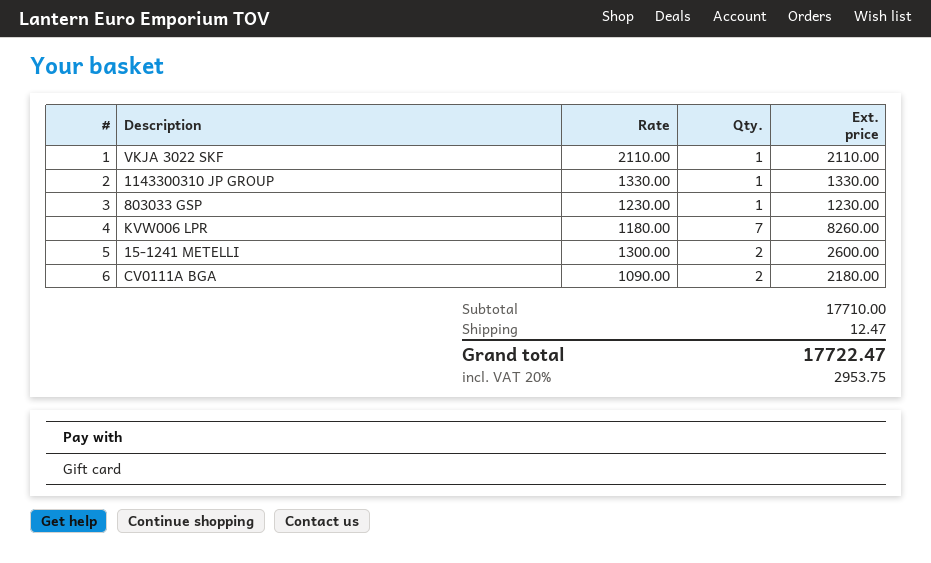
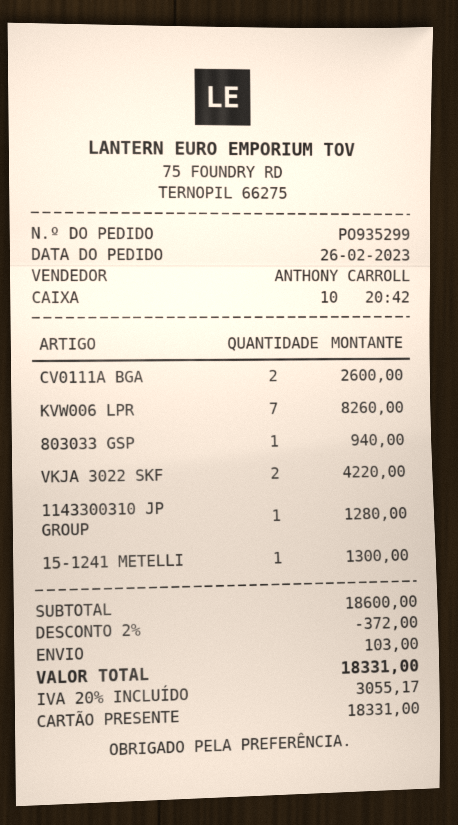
VKJA 3022 SKF: 1 for 2110.00 -> 2 for 4220.00
1143300310 JP GROUP: 1 for 1330.00 -> 1 for 1280.00
803033 GSP: 1 for 1230.00 -> 1 for 940.00
15-1241 METELLI: 2 for 2600.00 -> 1 for 1300.00
CV0111A BGA: 2 for 2180.00 -> 2 for 2600.00
subtotal: 17710.00 -> 18600.00
discount: none -> 2% = 372.00
shipping: 12.47 -> 103.00
tax: 20% = 2953.75 -> 20% = 3055.17
total: 17722.47 -> 18331.00

